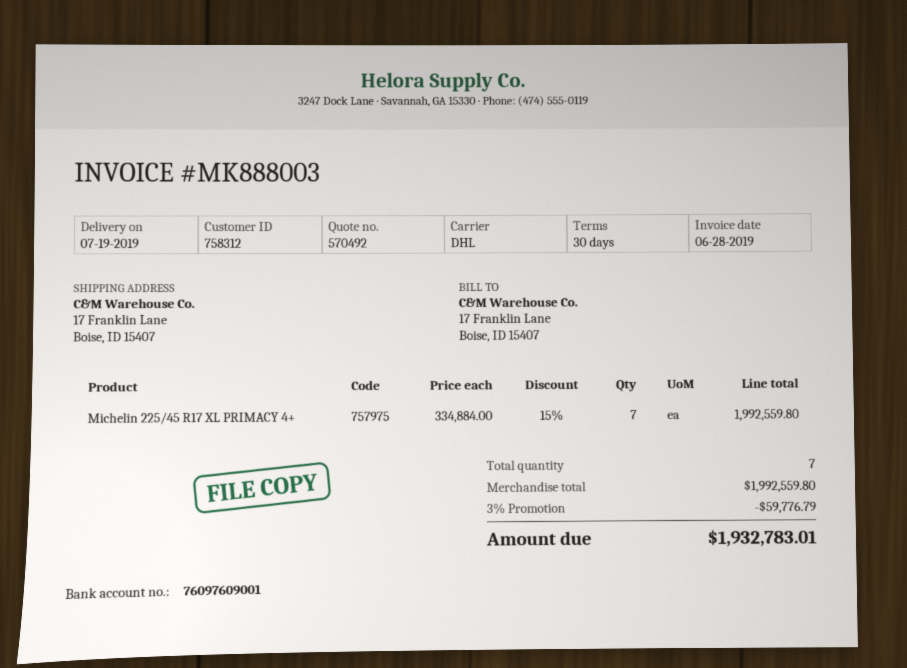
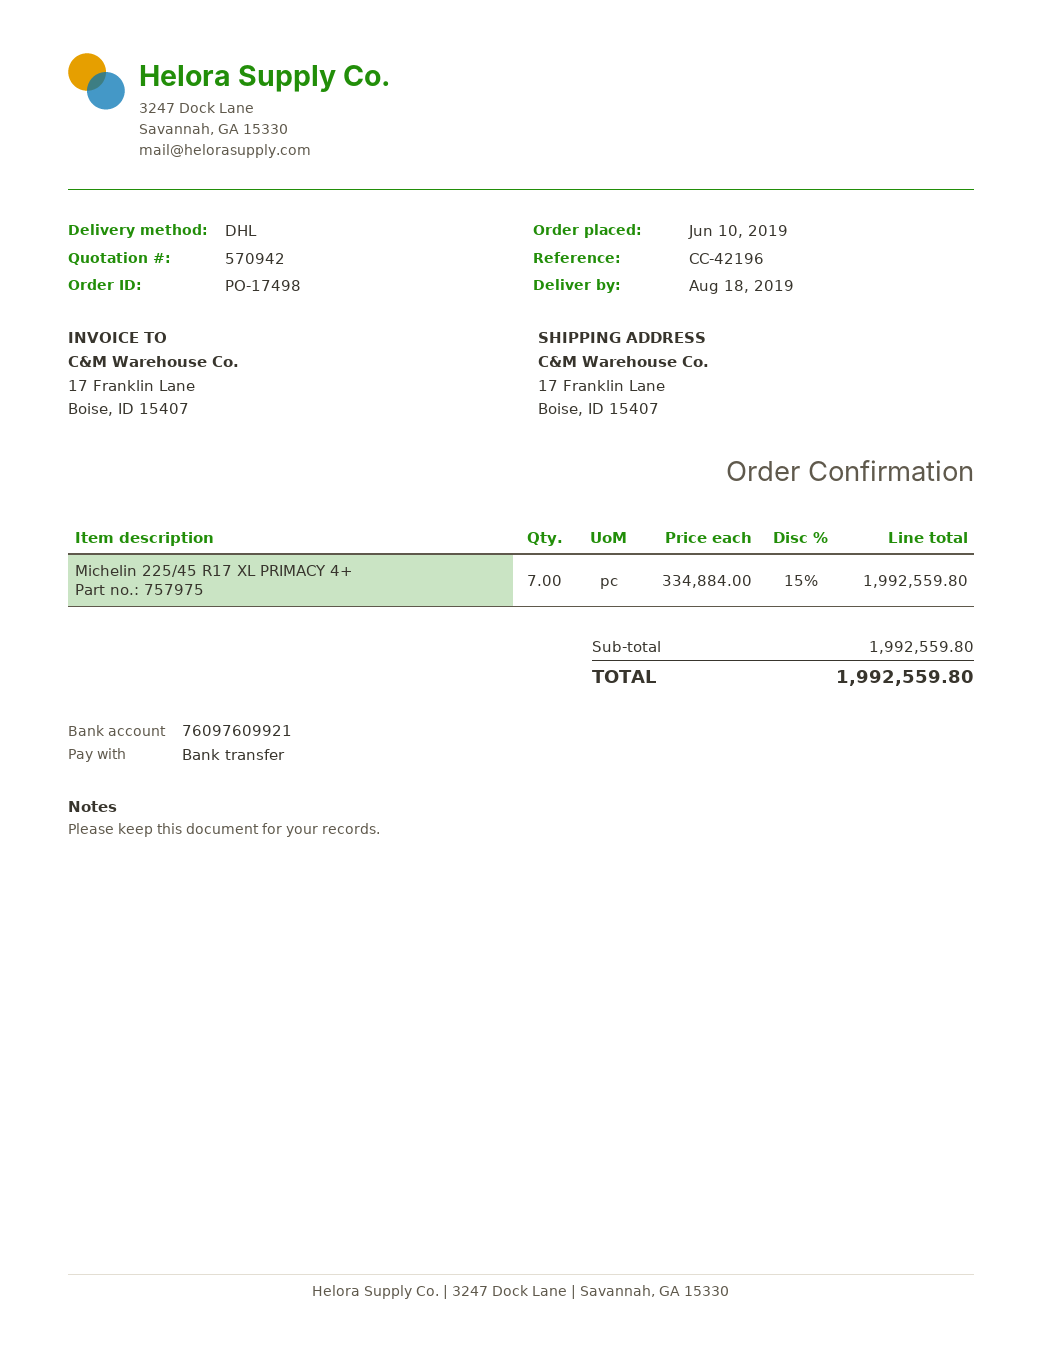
quote number: 570492 -> 570942
delivery date: 2019-07-19 -> 2019-08-18
bank account: 76097609001 -> 76097609921
discount: 3% = 59776.79 -> none
total: 1932783.01 -> 1992559.80

